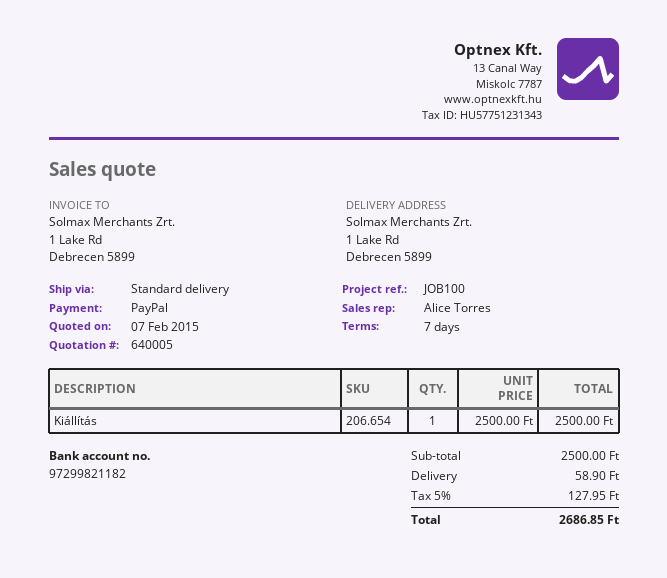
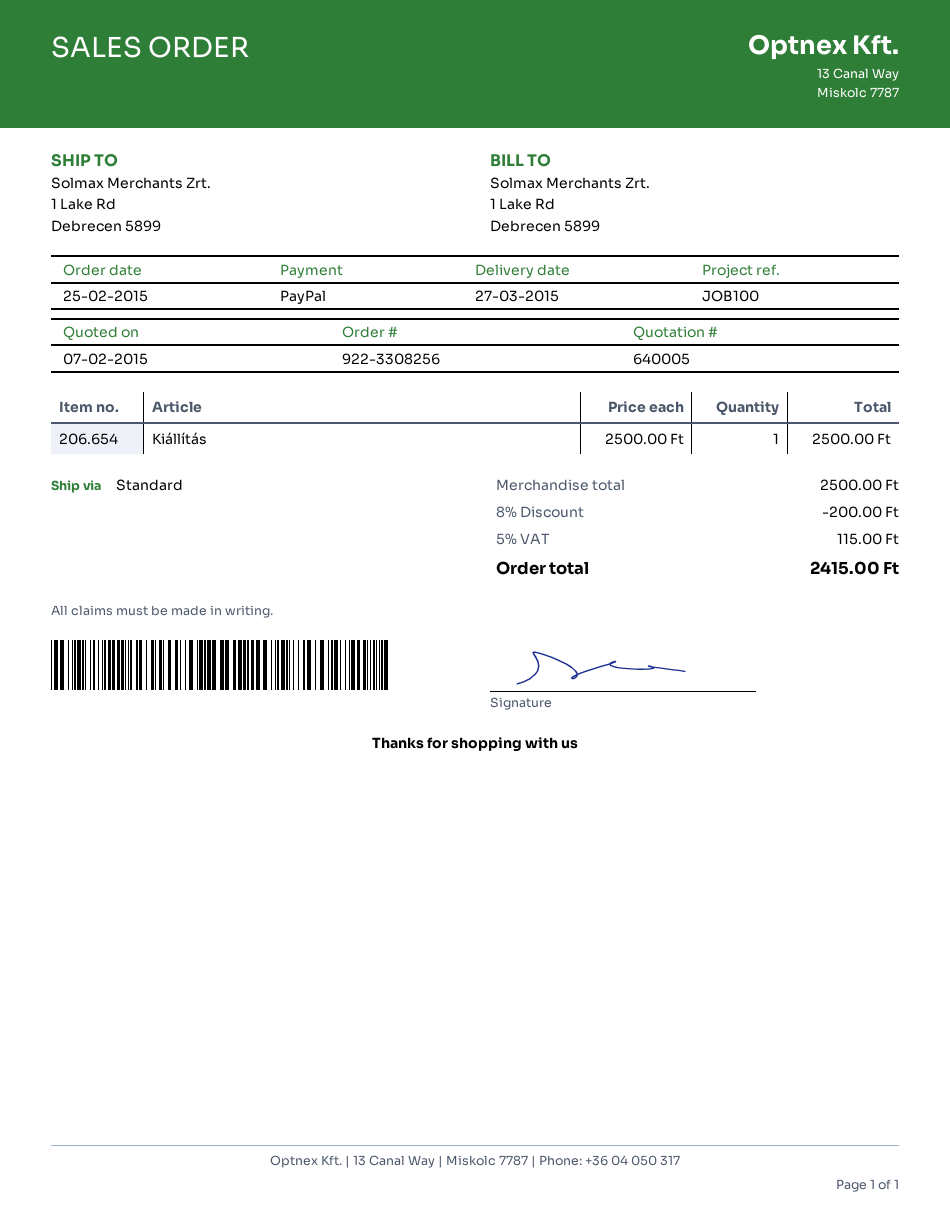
discount: none -> 8% = 200.00
shipping: 58.90 -> none
tax: 5% = 127.95 -> 5% = 115.00
total: 2686.85 -> 2415.00

